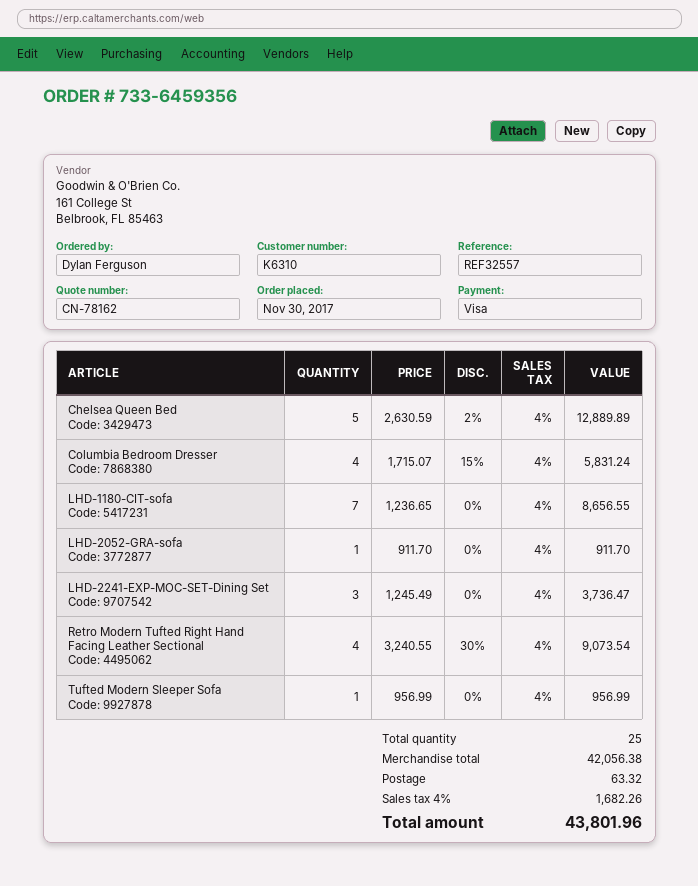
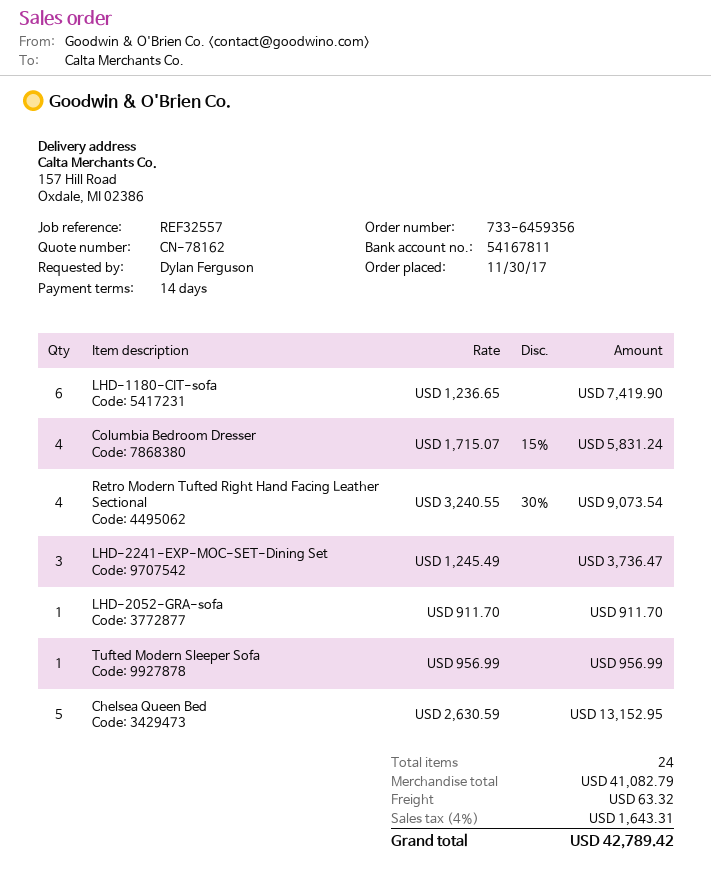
Chelsea Queen Bed: 5 x 2630.59 - 2% = 12889.89 -> 5 x 2630.59 = 13152.95
LHD-1180-CIT-sofa: 7 x 1236.65 = 8656.55 -> 6 x 1236.65 = 7419.90
total quantity: 25 -> 24
subtotal: 42056.38 -> 41082.79
tax: 4% = 1682.26 -> 4% = 1643.31
total: 43801.96 -> 42789.42

